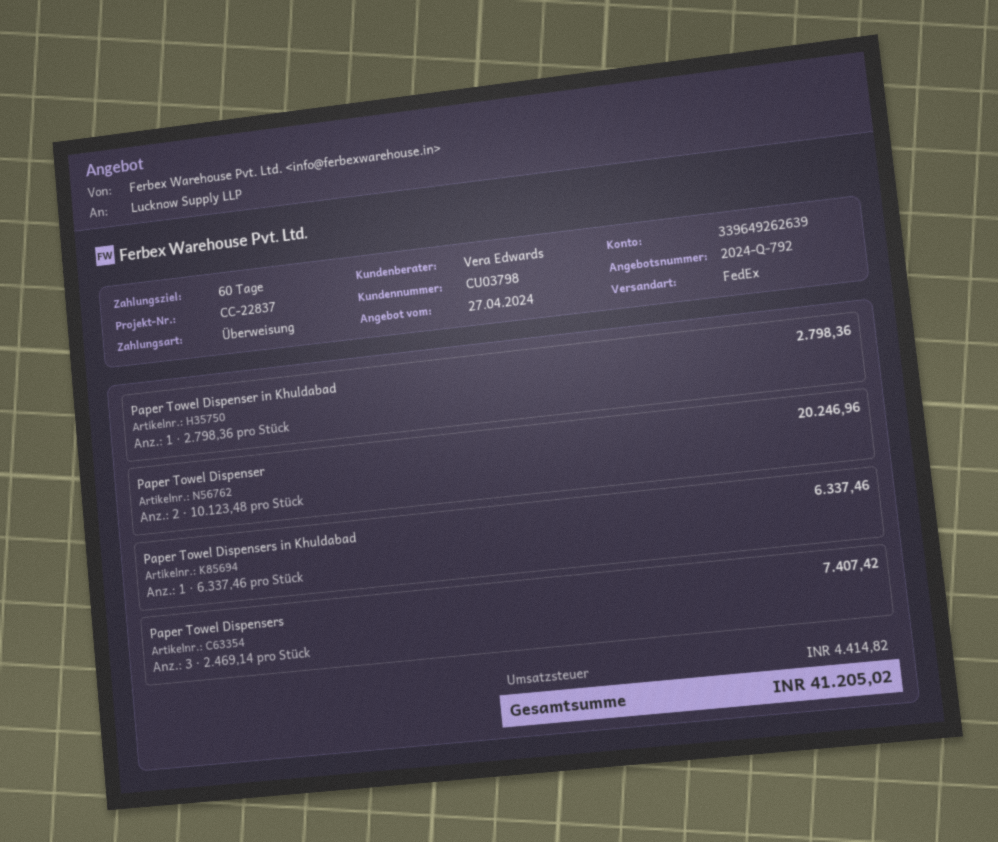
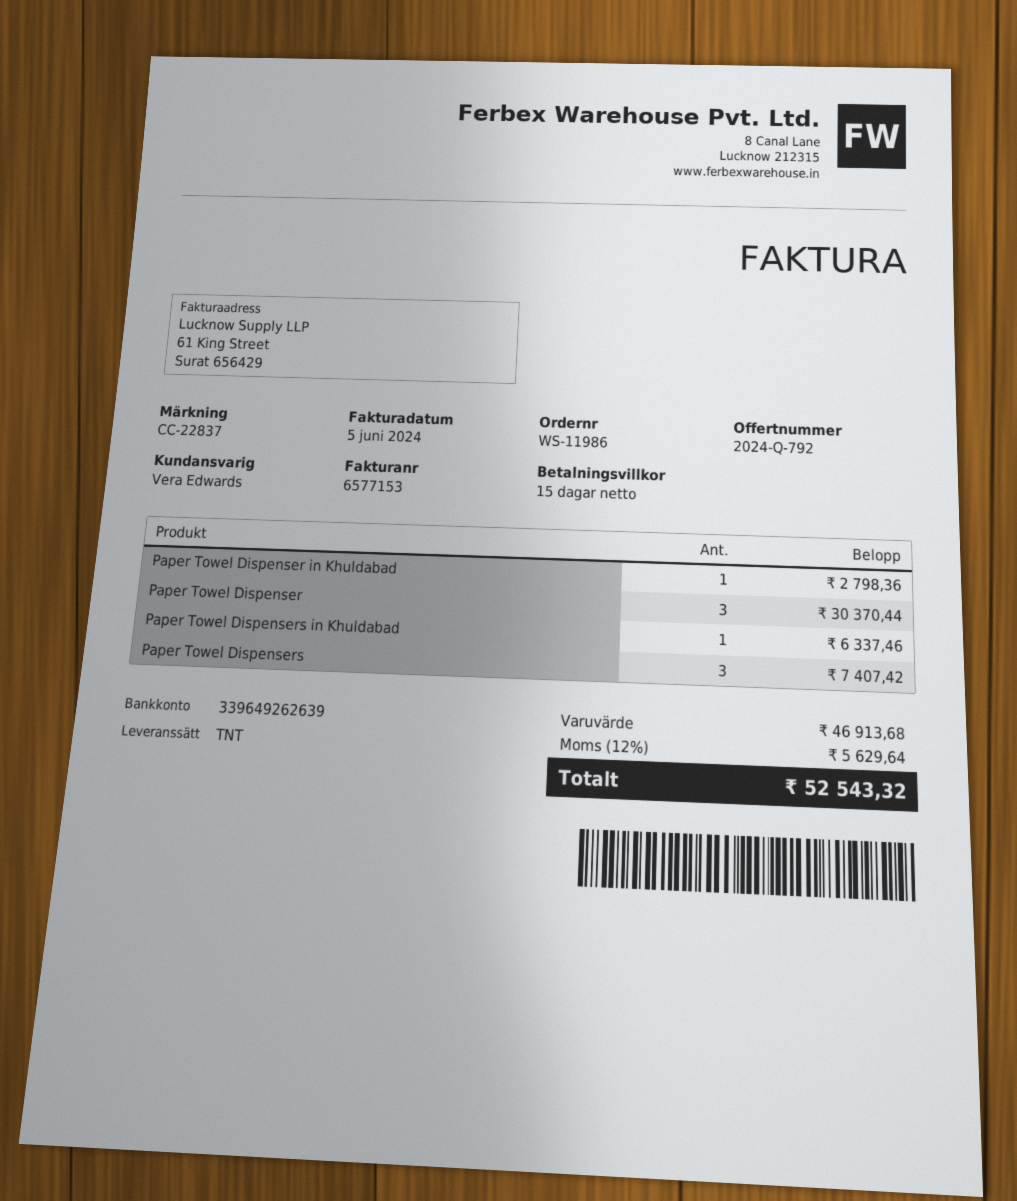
payment terms: 60 days -> 15 days
shipping method: FedEx -> TNT
Paper Towel Dispenser: 2 for 20246.96 -> 3 for 30370.44
tax: 4414.82 -> 5629.64
total: 41205.02 -> 52543.32

